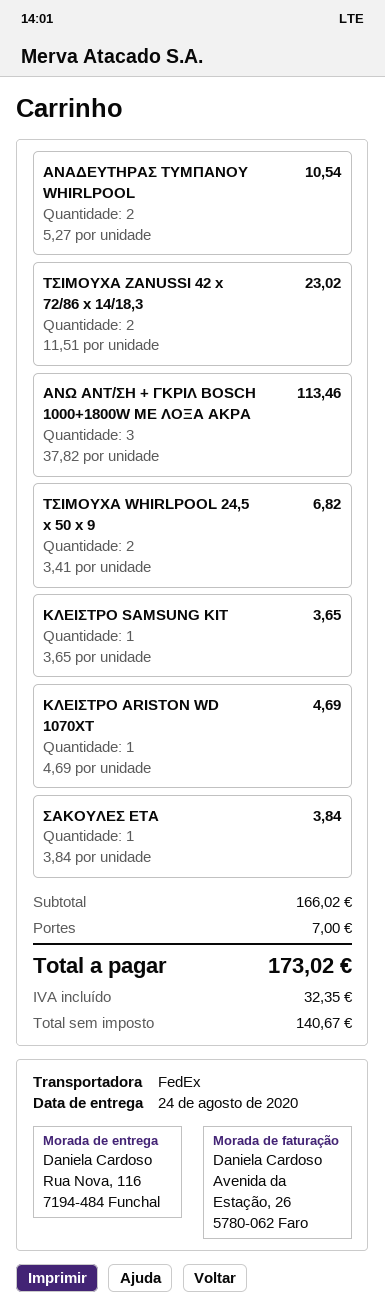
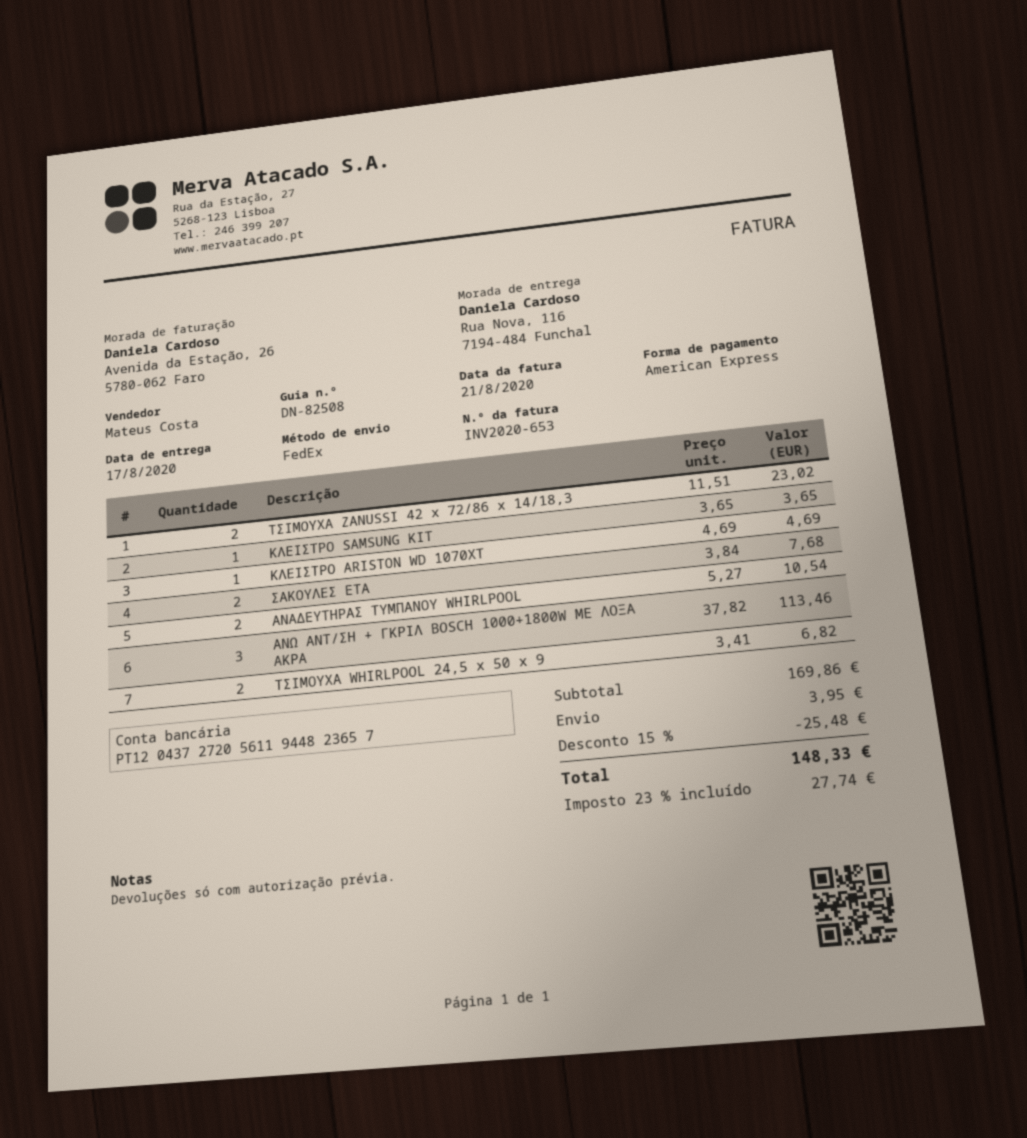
delivery date: 2020-08-24 -> 2020-08-17
ΣΑΚΟΥΛΕΣ ETA: 1 x 3.84 = 3.84 -> 2 x 3.84 = 7.68
subtotal: 166.02 -> 169.86
discount: none -> 15% = 25.48
shipping: 7.00 -> 3.95
tax: 32.35 -> 27.74
total: 173.02 -> 148.33

